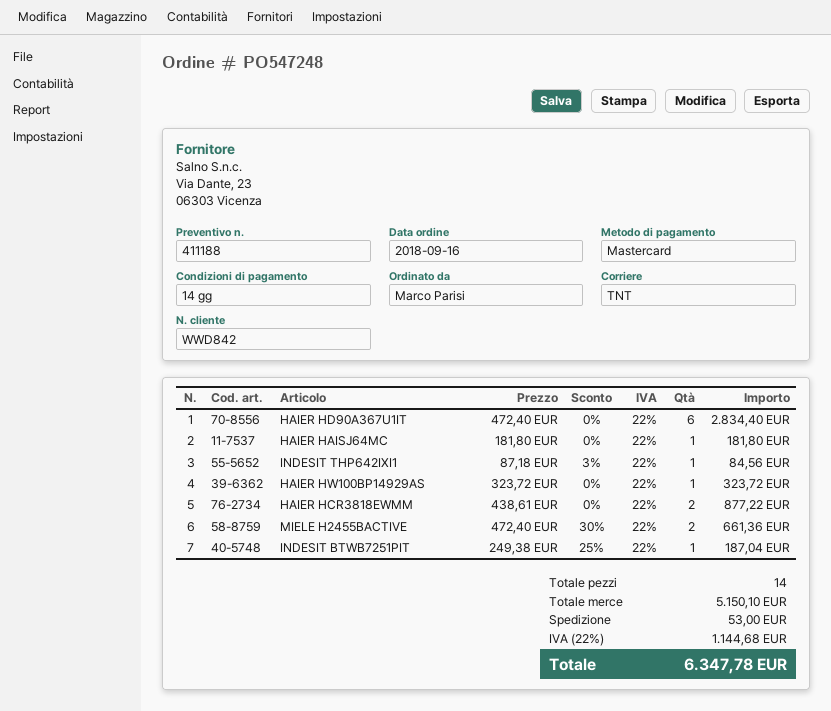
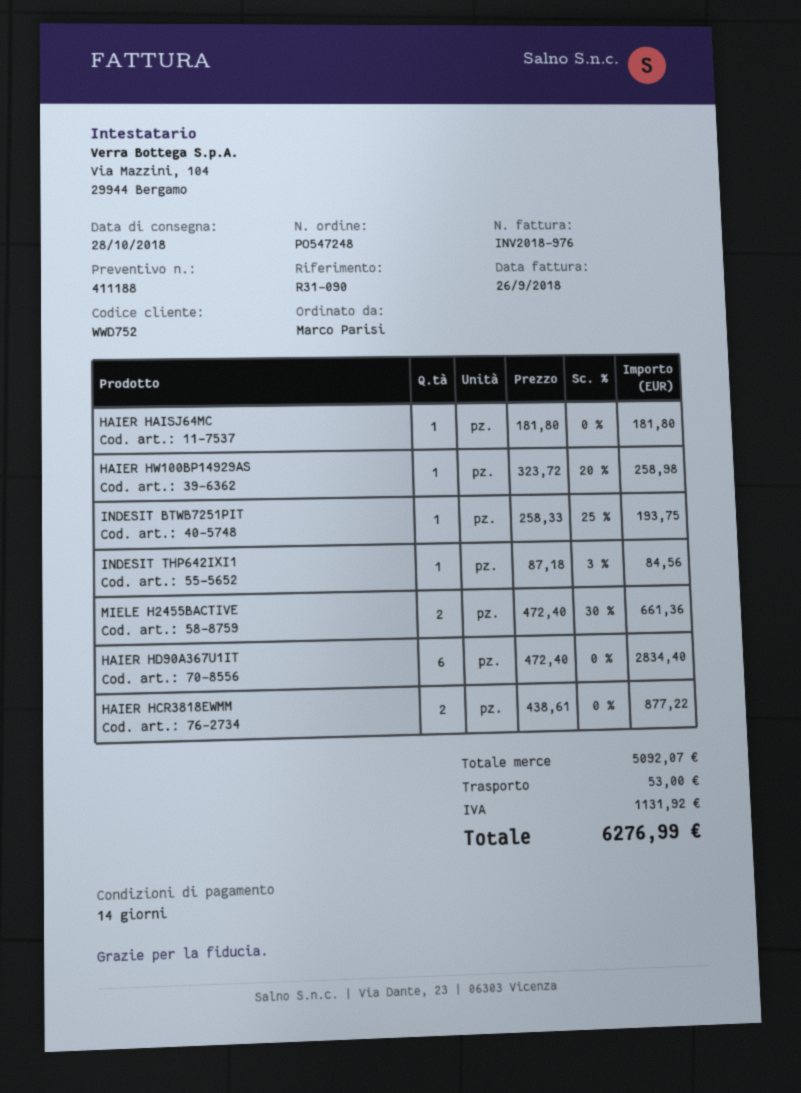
customer number: WWD842 -> WWD752
HAIER HW100BP14929AS: 1 x 323.72 = 323.72 -> 1 x 323.72 - 20% = 258.98
INDESIT BTWB7251PIT: 1 x 249.38 - 25% = 187.04 -> 1 x 258.33 - 25% = 193.75
subtotal: 5150.10 -> 5092.07
tax: 1144.68 -> 1131.92
total: 6347.78 -> 6276.99

